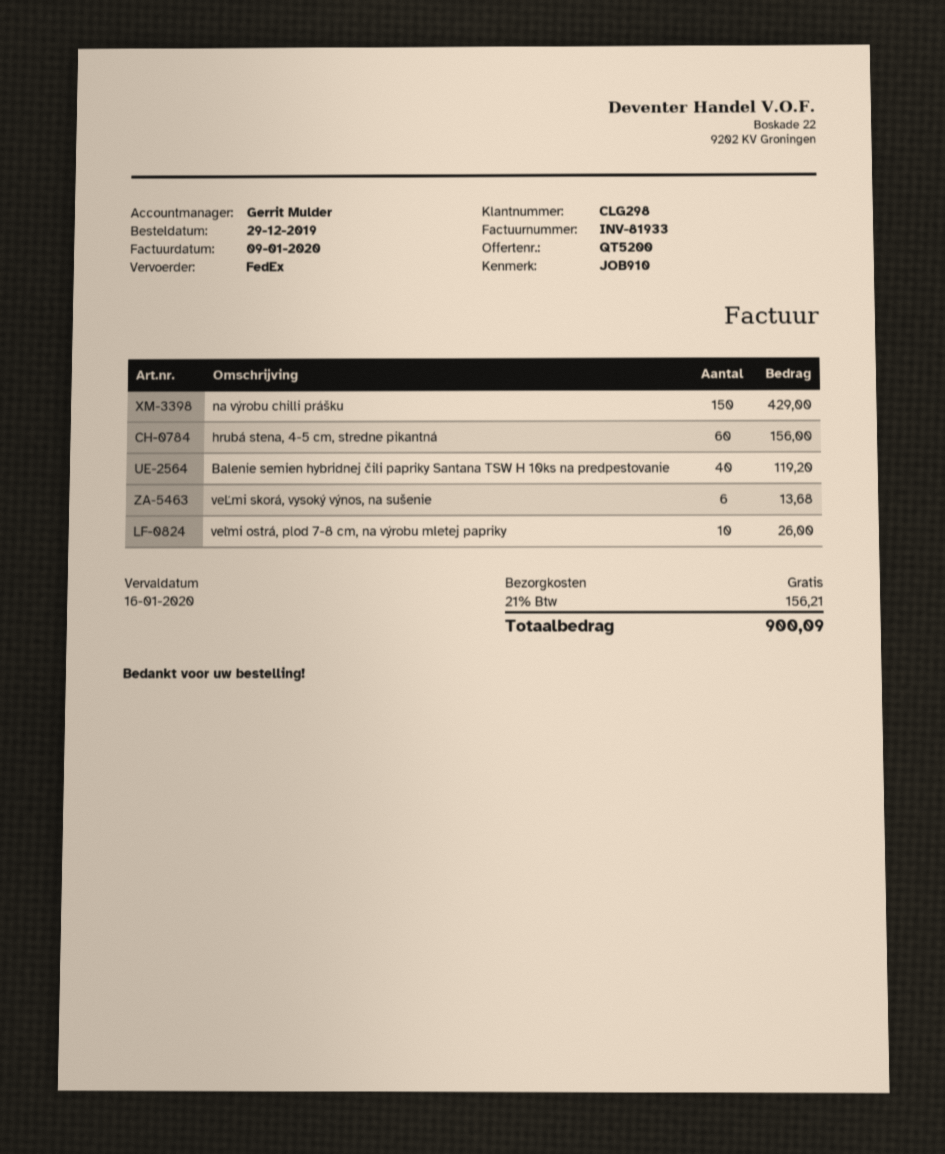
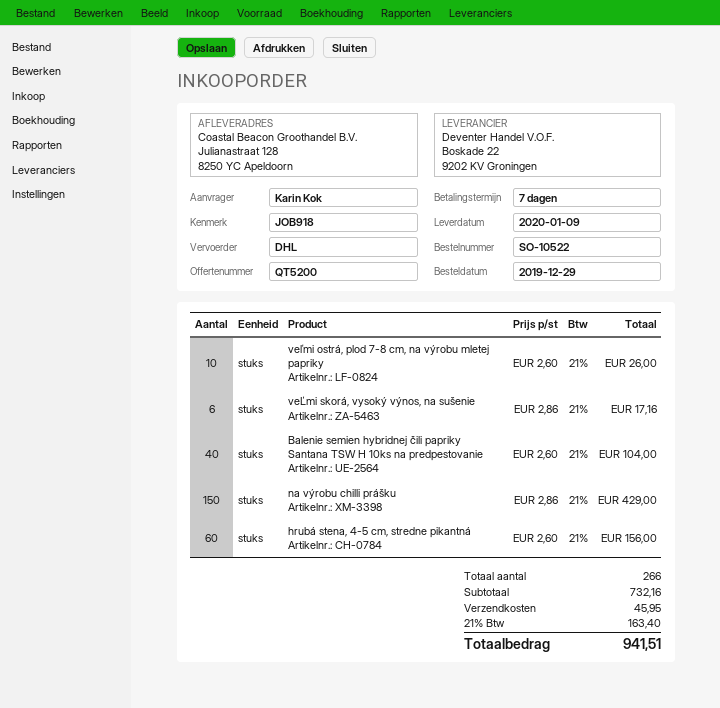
reference: JOB910 -> JOB918
shipping method: FedEx -> DHL
Balenie semien hybridnej čili papriky Santana TSW H 10ks na predpestovanie: 40 for 119.20 -> 40 for 104.00
veĽmi skorá, vysoký výnos, na sušenie: 6 for 13.68 -> 6 for 17.16
shipping: 0.00 -> 45.95
tax: 21% = 156.21 -> 21% = 163.40
total: 900.09 -> 941.51

